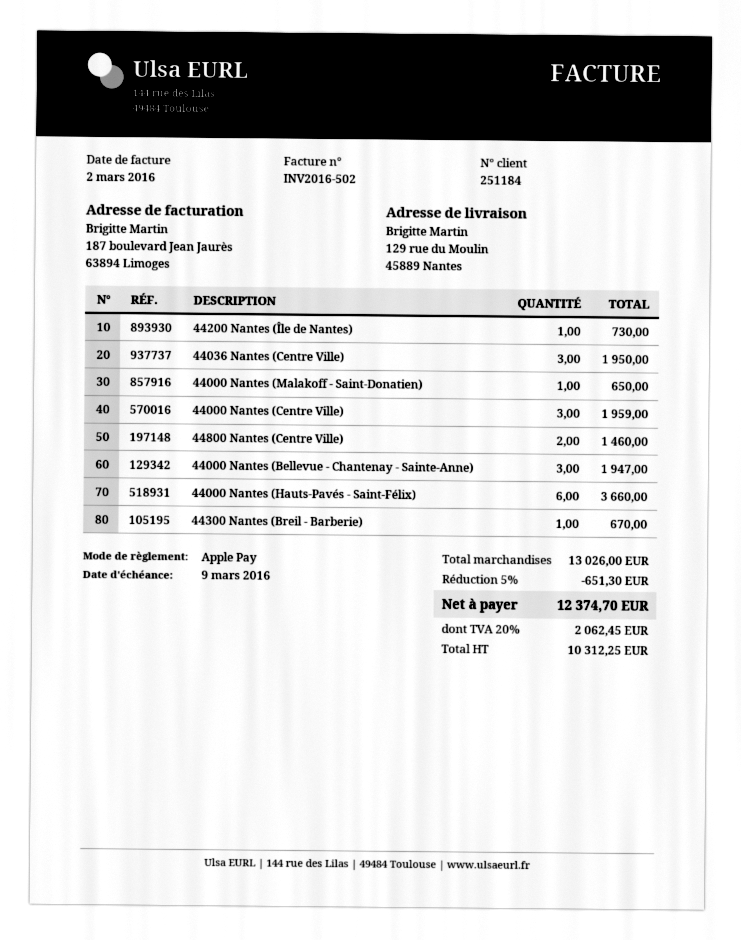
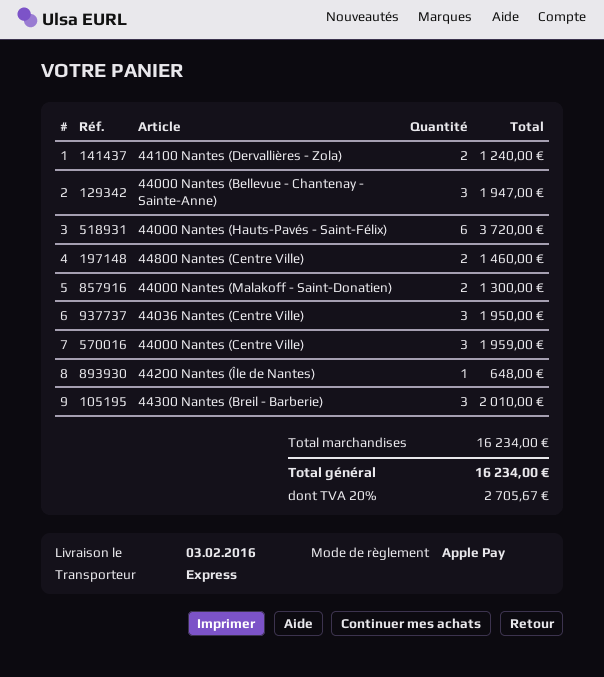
44200 Nantes (Île de Nantes): 1 for 730.00 -> 1 for 648.00
44000 Nantes (Malakoff - Saint-Donatien): 1 for 650.00 -> 2 for 1300.00
44000 Nantes (Hauts-Pavés - Saint-Félix): 6 for 3660.00 -> 6 for 3720.00
44300 Nantes (Breil - Barberie): 1 for 670.00 -> 3 for 2010.00
44100 Nantes (Dervallières - Zola): none -> 2 for 1240.00
subtotal: 13026.00 -> 16234.00
discount: 5% = 651.30 -> none
tax: 20% = 2062.45 -> 20% = 2705.67
total: 12374.70 -> 16234.00

